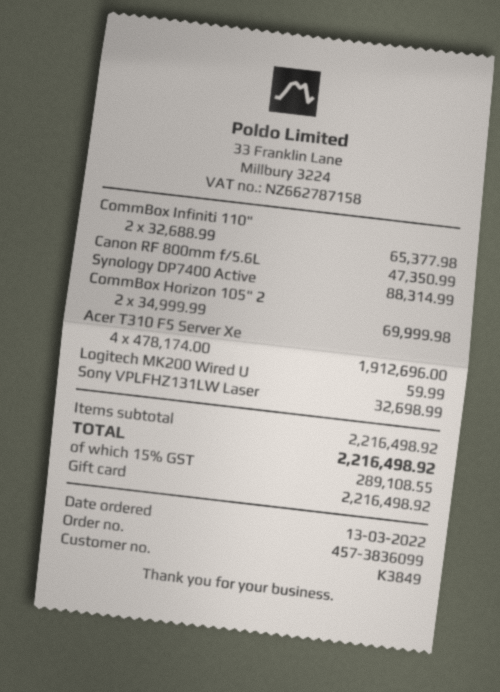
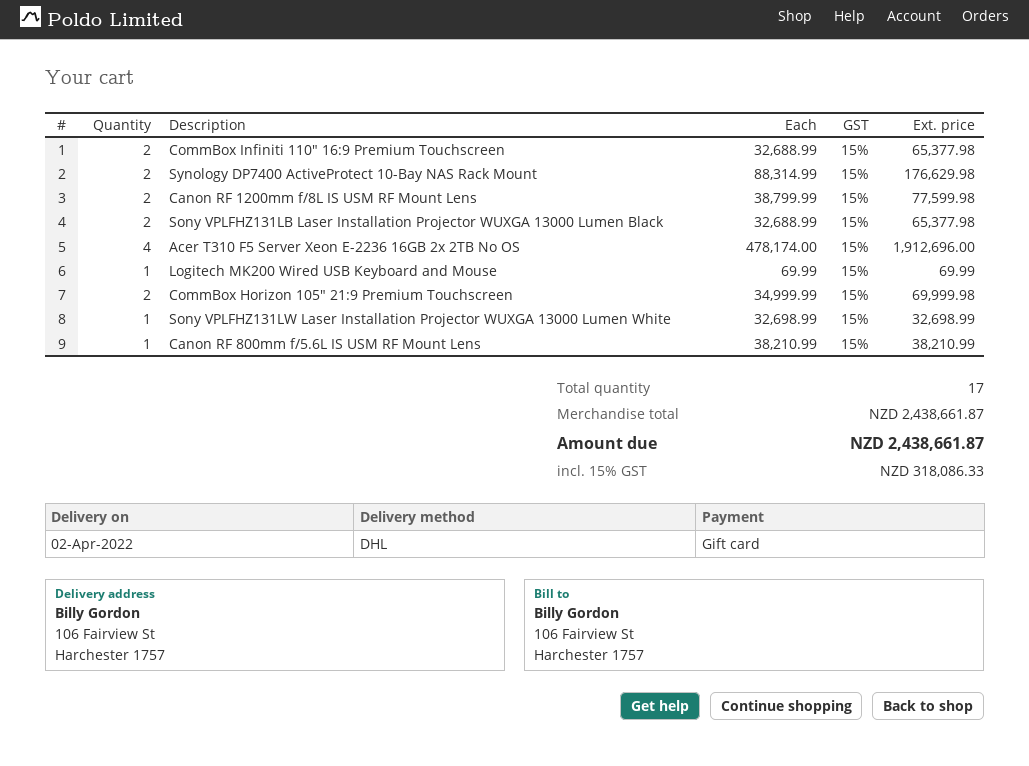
Canon RF 800mm f/5.6L: 1 x 47350.99 = 47350.99 -> 1 x 38210.99 = 38210.99
Synology DP7400 Active: 1 x 88314.99 = 88314.99 -> 2 x 88314.99 = 176629.98
Logitech MK200 Wired U: 1 x 59.99 = 59.99 -> 1 x 69.99 = 69.99
Canon RF 1200mm f/8L IS USM RF Mount Lens: none -> 2 x 38799.99 = 77599.98
Sony VPLFHZ131LB Laser Installation Projector WUXGA 13000 Lumen Black: none -> 2 x 32688.99 = 65377.98
subtotal: 2216498.92 -> 2438661.87
tax: 15% = 289108.55 -> 15% = 318086.33
total: 2216498.92 -> 2438661.87

